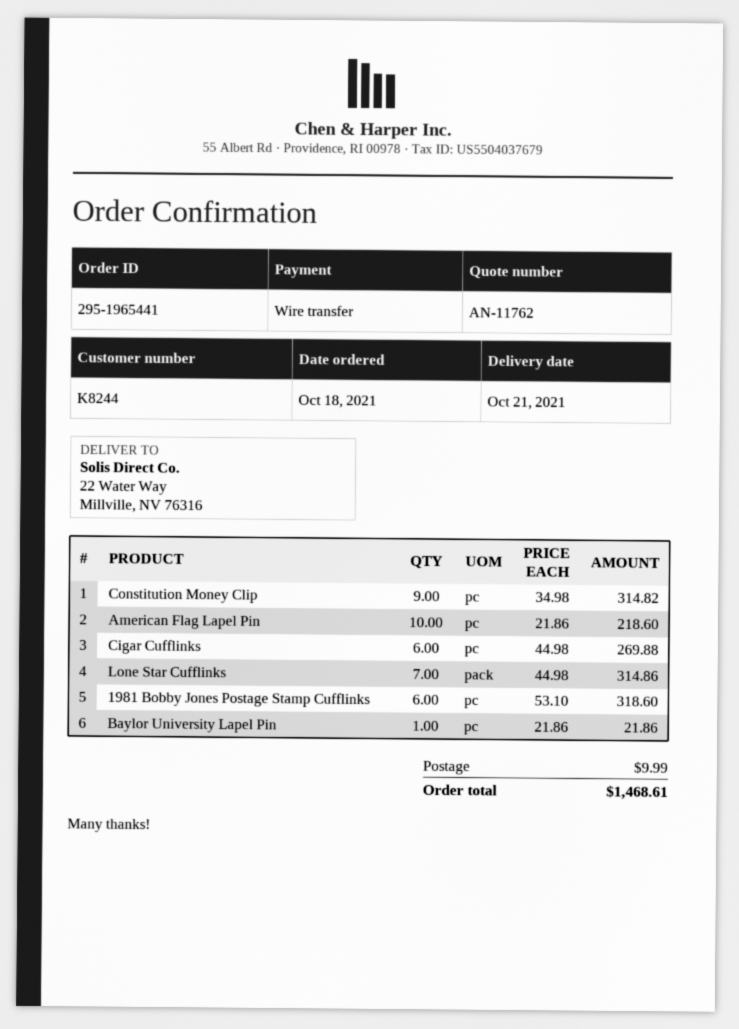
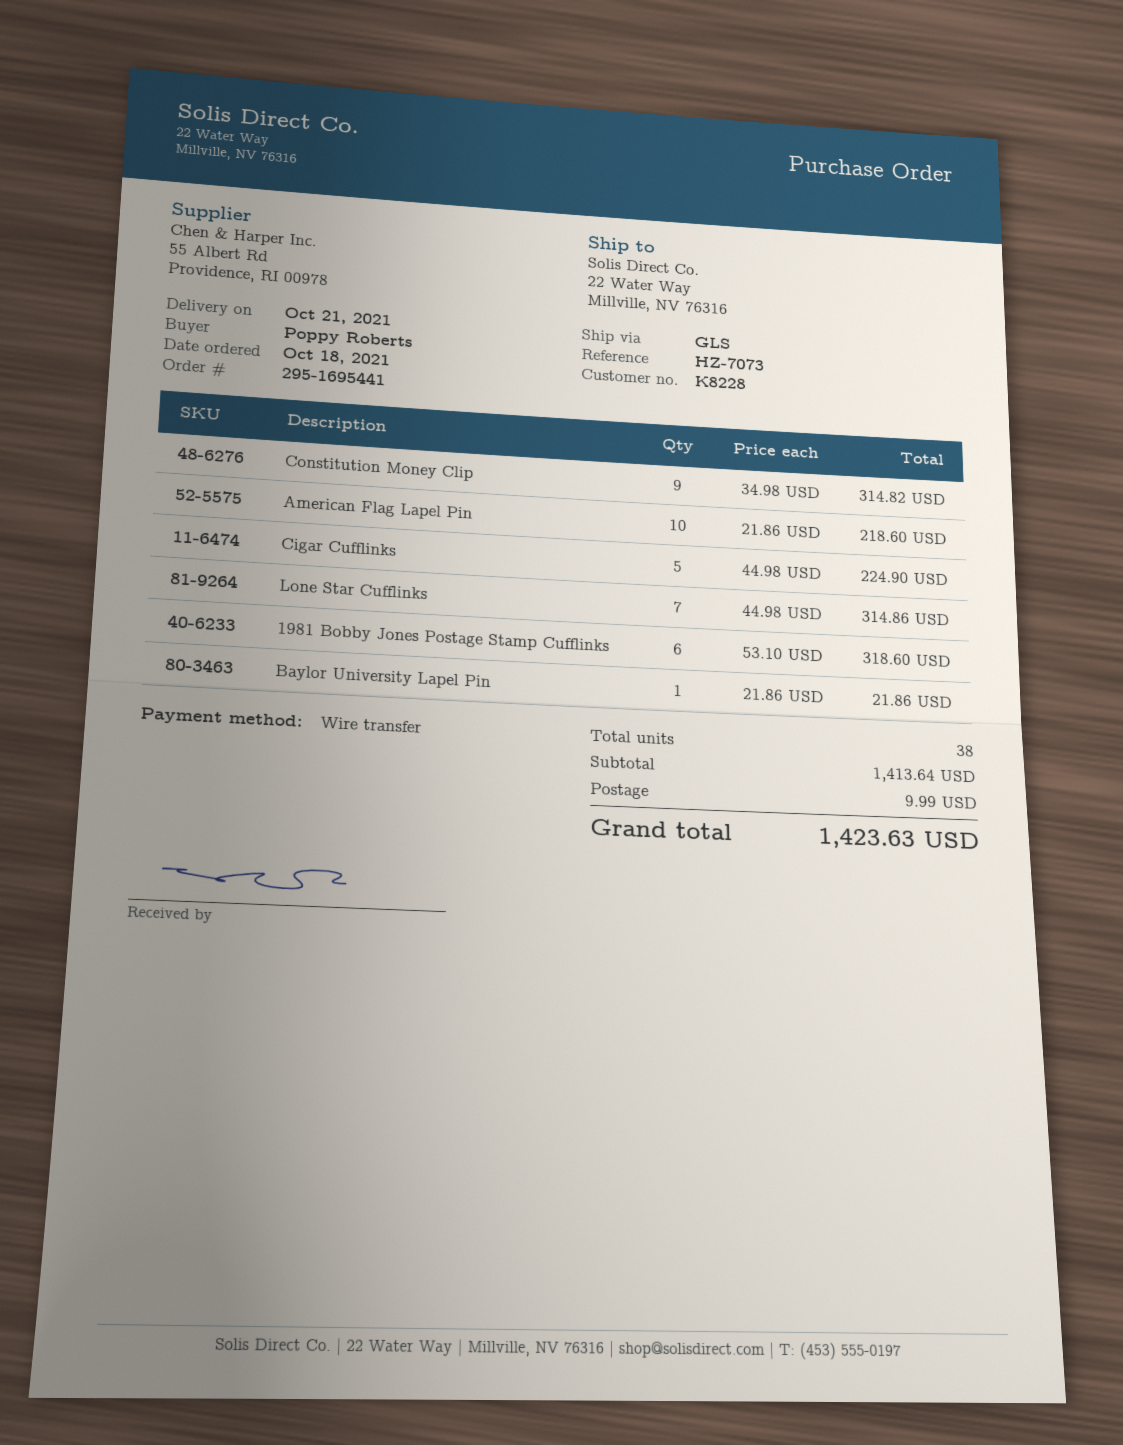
order number: 295-1965441 -> 295-1695441
customer number: K8244 -> K8228
Cigar Cufflinks: 6 x 44.98 = 269.88 -> 5 x 44.98 = 224.90
total: 1468.61 -> 1423.63

